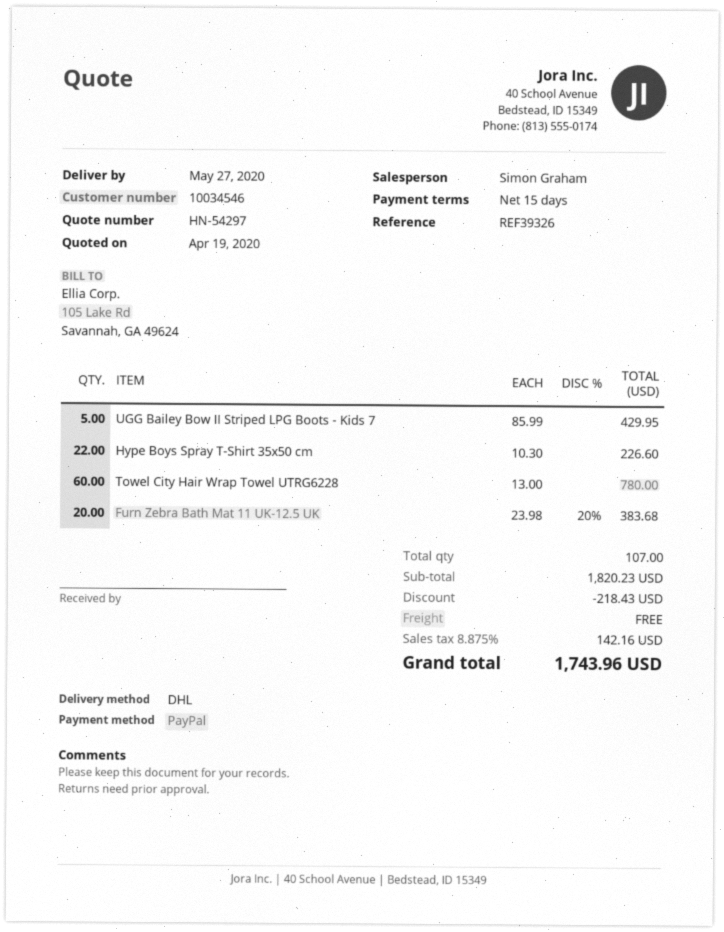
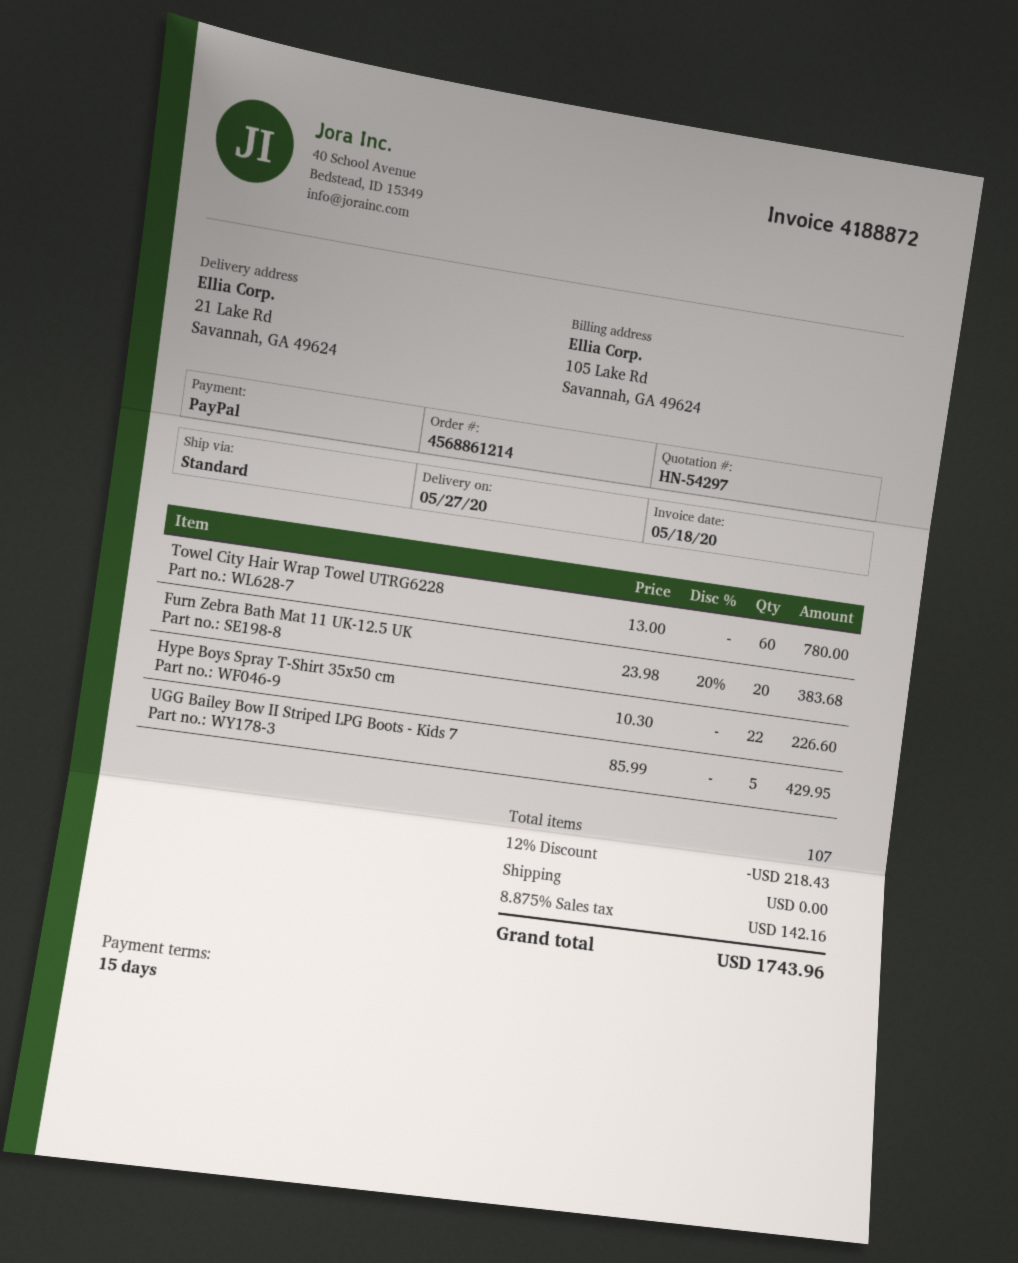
shipping method: DHL -> standard

